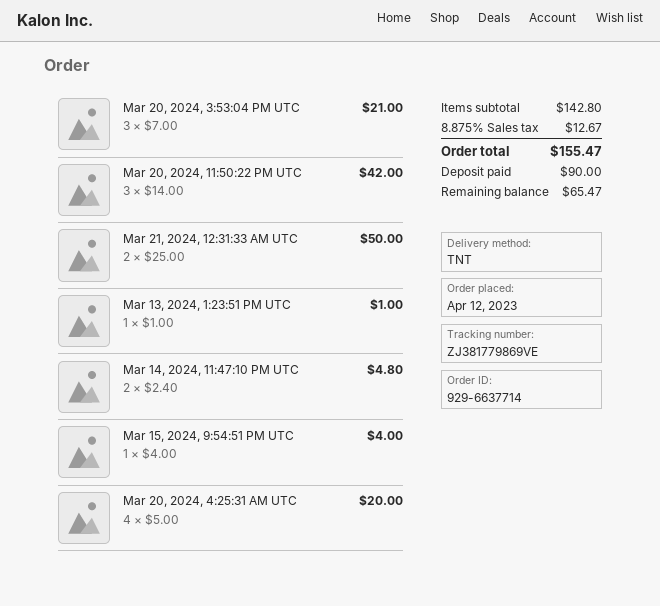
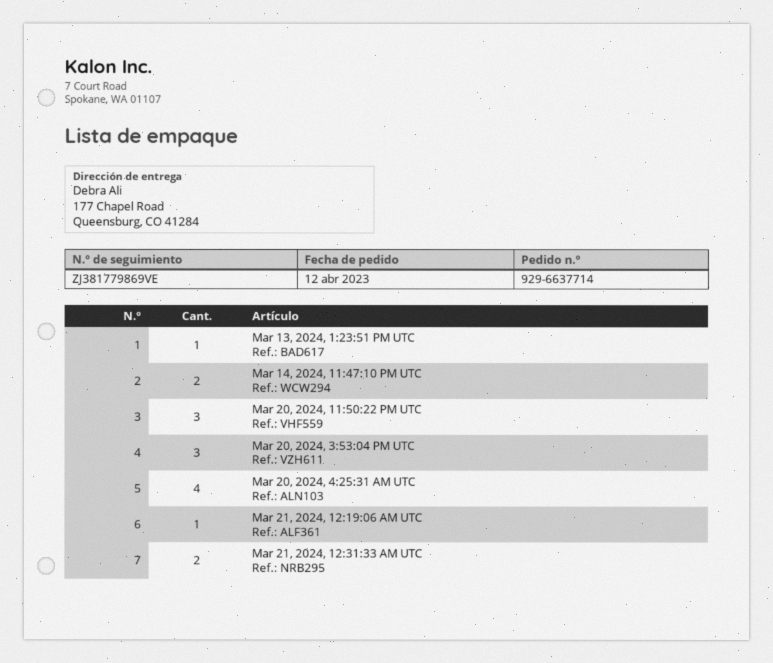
Mar 15, 2024, 9:54:51 PM UTC: 1 -> none
Mar 21, 2024, 12:19:06 AM UTC: none -> 1

